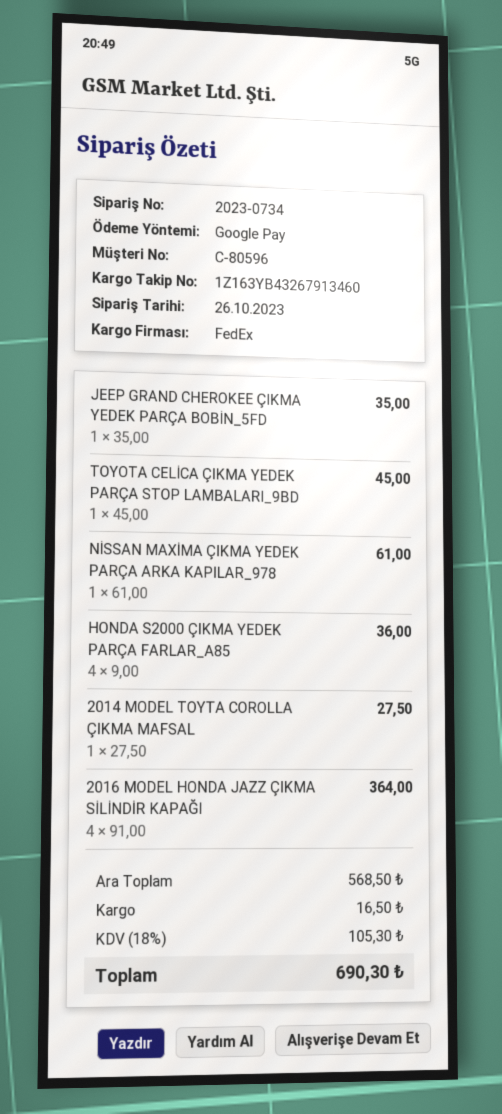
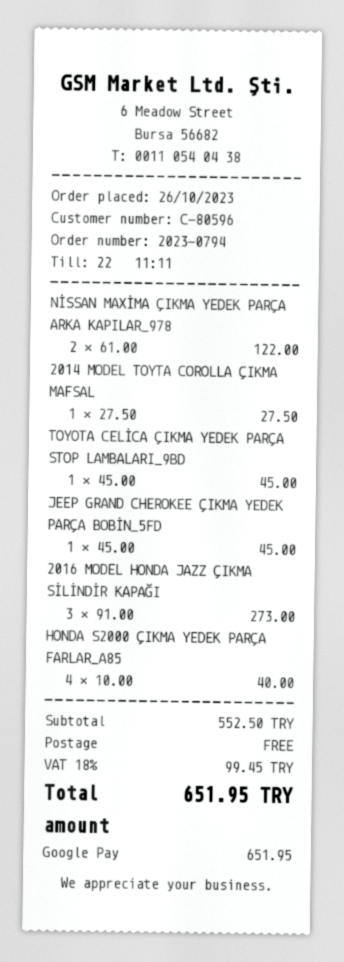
order number: 2023-0734 -> 2023-0794
JEEP GRAND CHEROKEE ÇIKMA YEDEK PARÇA BOBİN_5FD: 1 x 35.00 = 35.00 -> 1 x 45.00 = 45.00
NİSSAN MAXİMA ÇIKMA YEDEK PARÇA ARKA KAPILAR_978: 1 x 61.00 = 61.00 -> 2 x 61.00 = 122.00
HONDA S2000 ÇIKMA YEDEK PARÇA FARLAR_A85: 4 x 9.00 = 36.00 -> 4 x 10.00 = 40.00
2016 MODEL HONDA JAZZ ÇIKMA SİLİNDİR KAPAĞI: 4 x 91.00 = 364.00 -> 3 x 91.00 = 273.00
subtotal: 568.50 -> 552.50
shipping: 16.50 -> 0.00
tax: 18% = 105.30 -> 18% = 99.45
total: 690.30 -> 651.95

